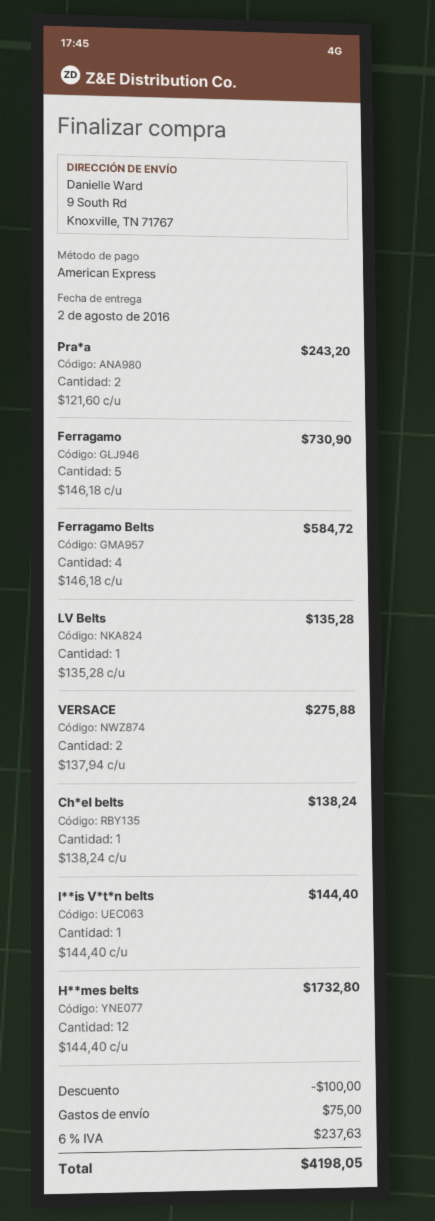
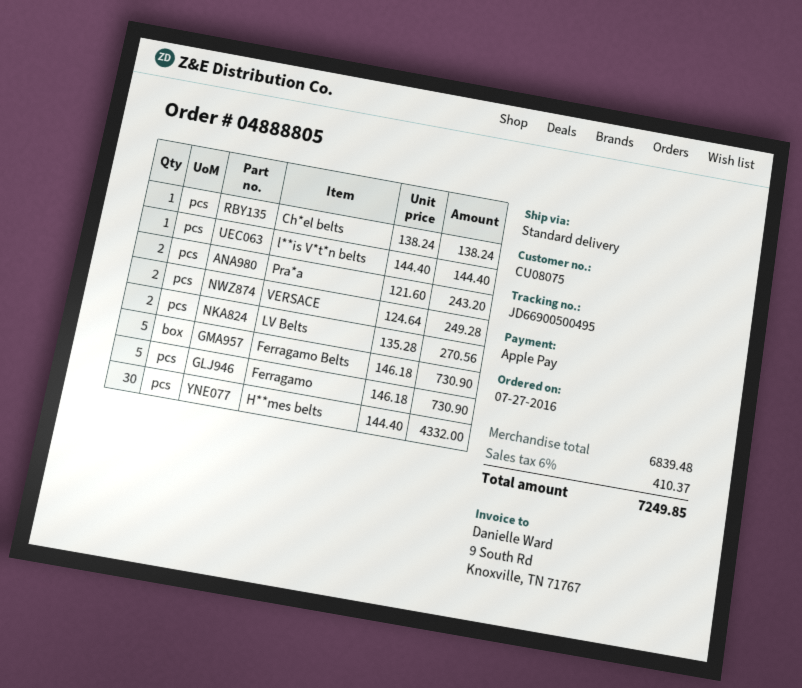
payment method: American Express -> Apple Pay
Ferragamo Belts: 4 x 146.18 = 584.72 -> 5 x 146.18 = 730.90
LV Belts: 1 x 135.28 = 135.28 -> 2 x 135.28 = 270.56
VERSACE: 2 x 137.94 = 275.88 -> 2 x 124.64 = 249.28
H**mes belts: 12 x 144.40 = 1732.80 -> 30 x 144.40 = 4332.00
discount: 100.00 -> none
shipping: 75.00 -> none
tax: 6% = 237.63 -> 6% = 410.37
total: 4198.05 -> 7249.85

